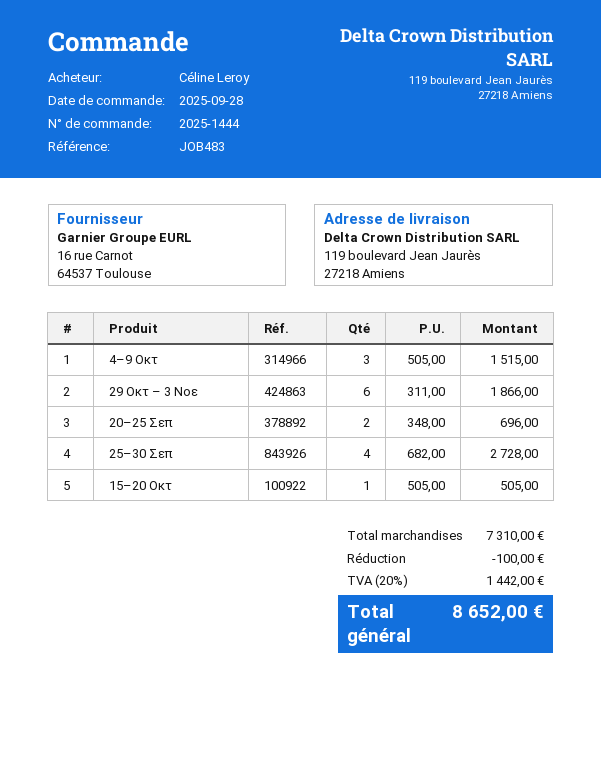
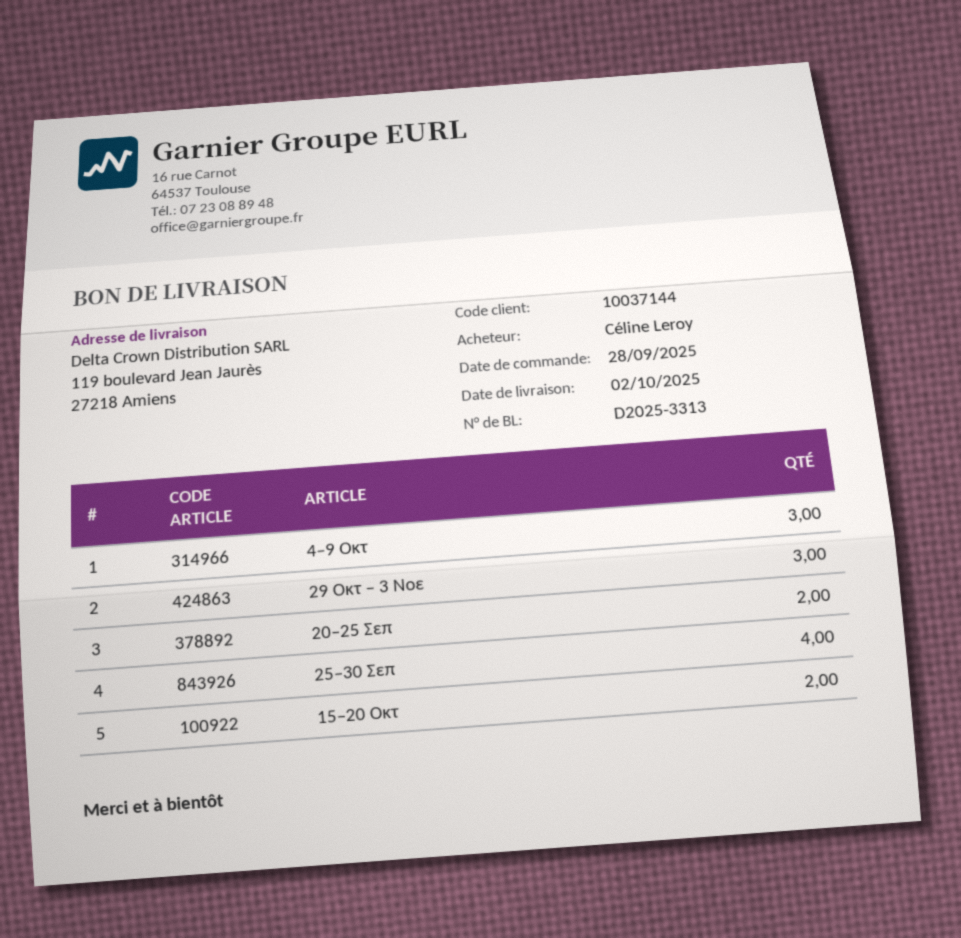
29 Οκτ – 3 Νοε: 6 -> 3
15–20 Οκτ: 1 -> 2

